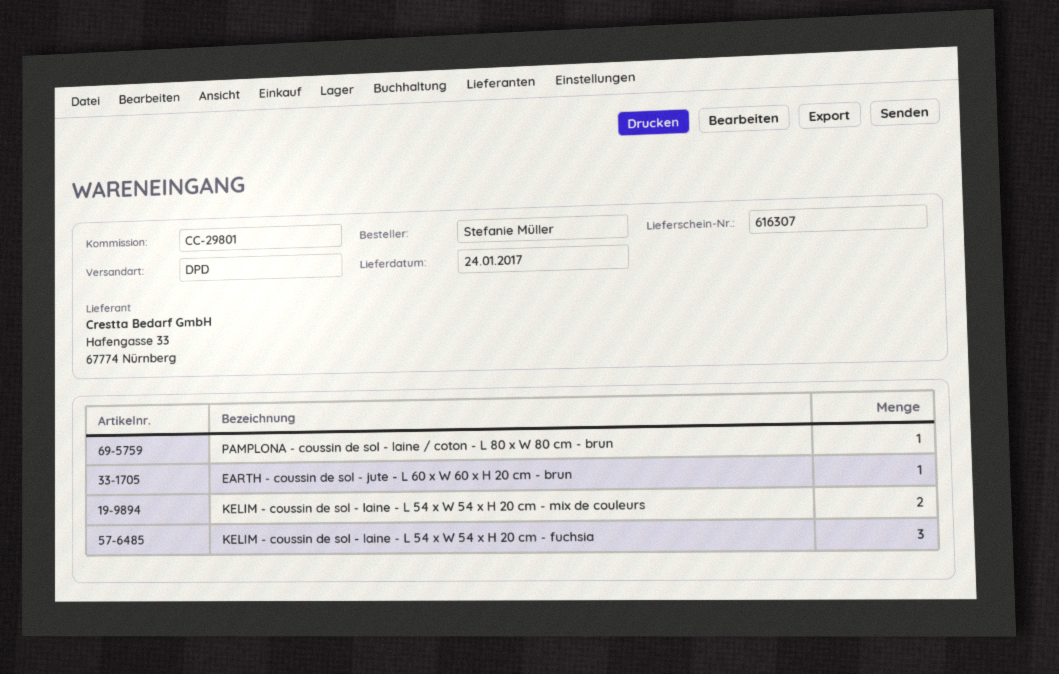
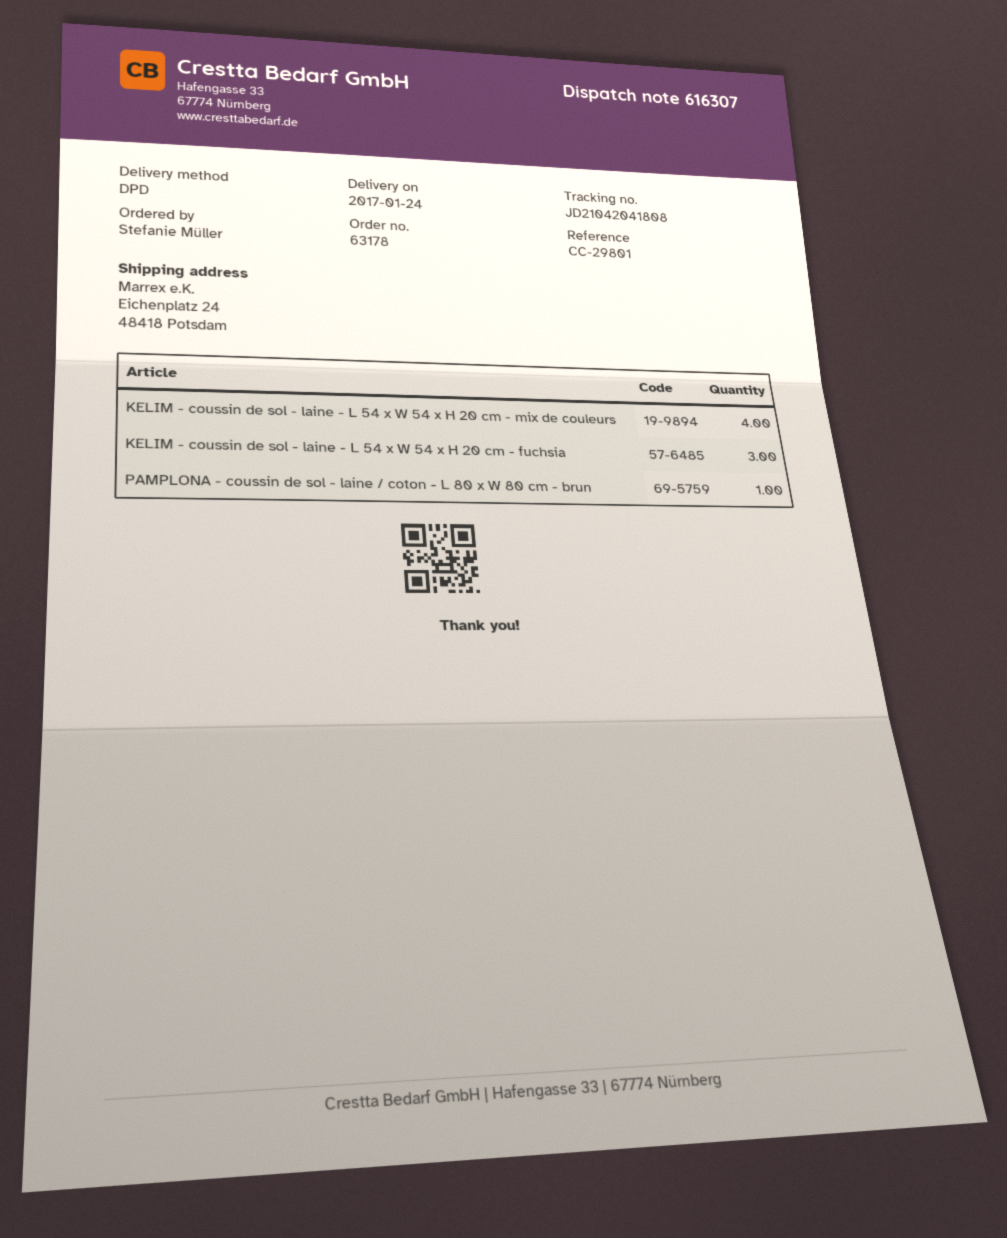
EARTH - coussin de sol - jute - L 60 x W 60 x H 20 cm - brun: 1 -> none
KELIM - coussin de sol - laine - L 54 x W 54 x H 20 cm - mix de couleurs: 2 -> 4

